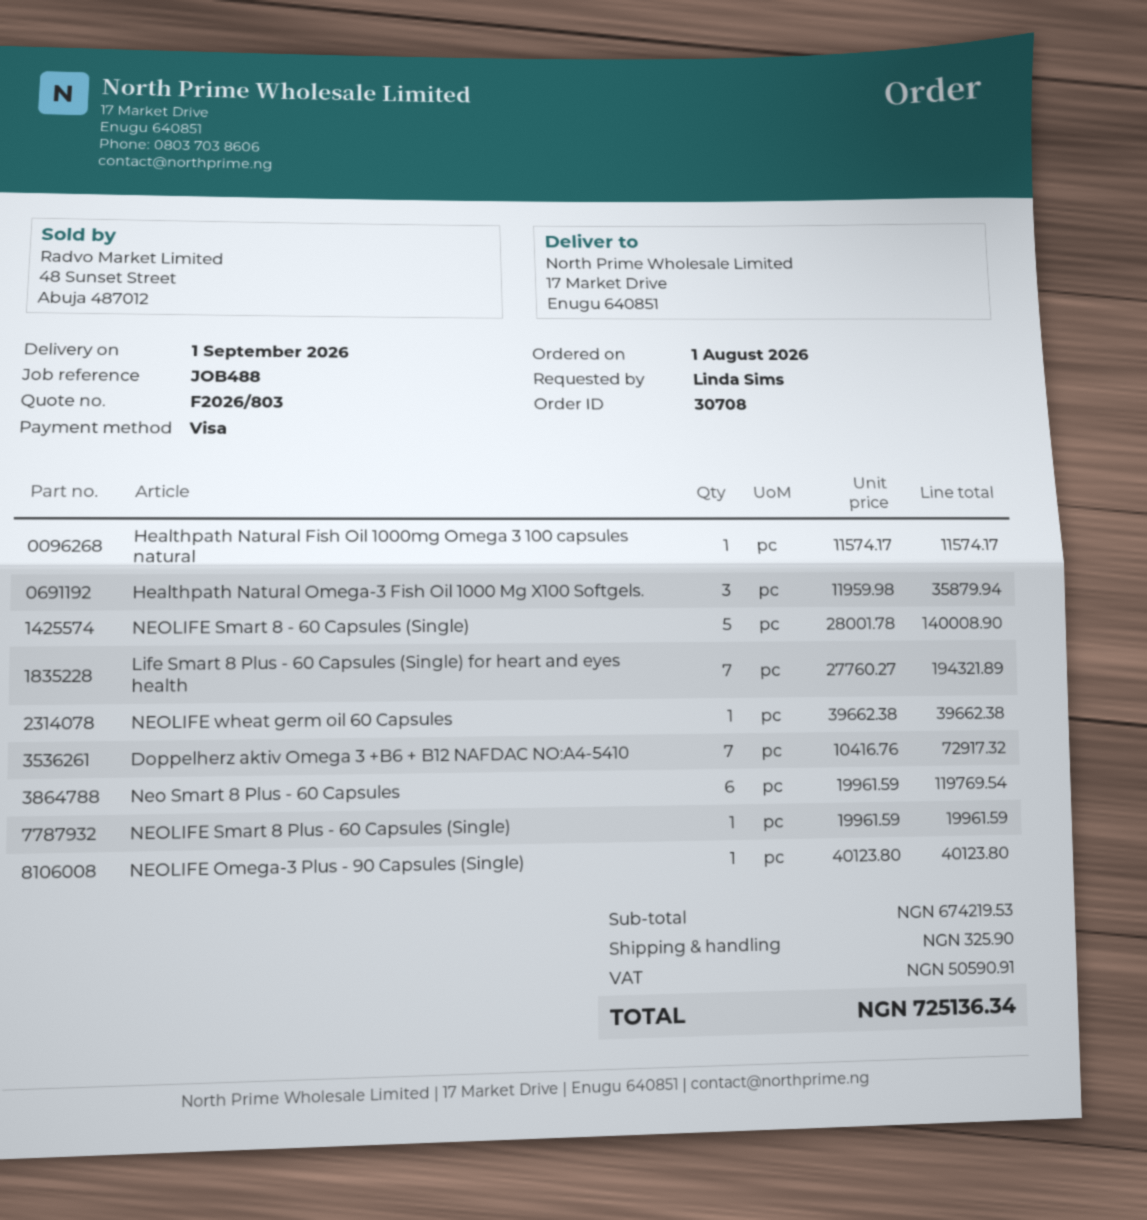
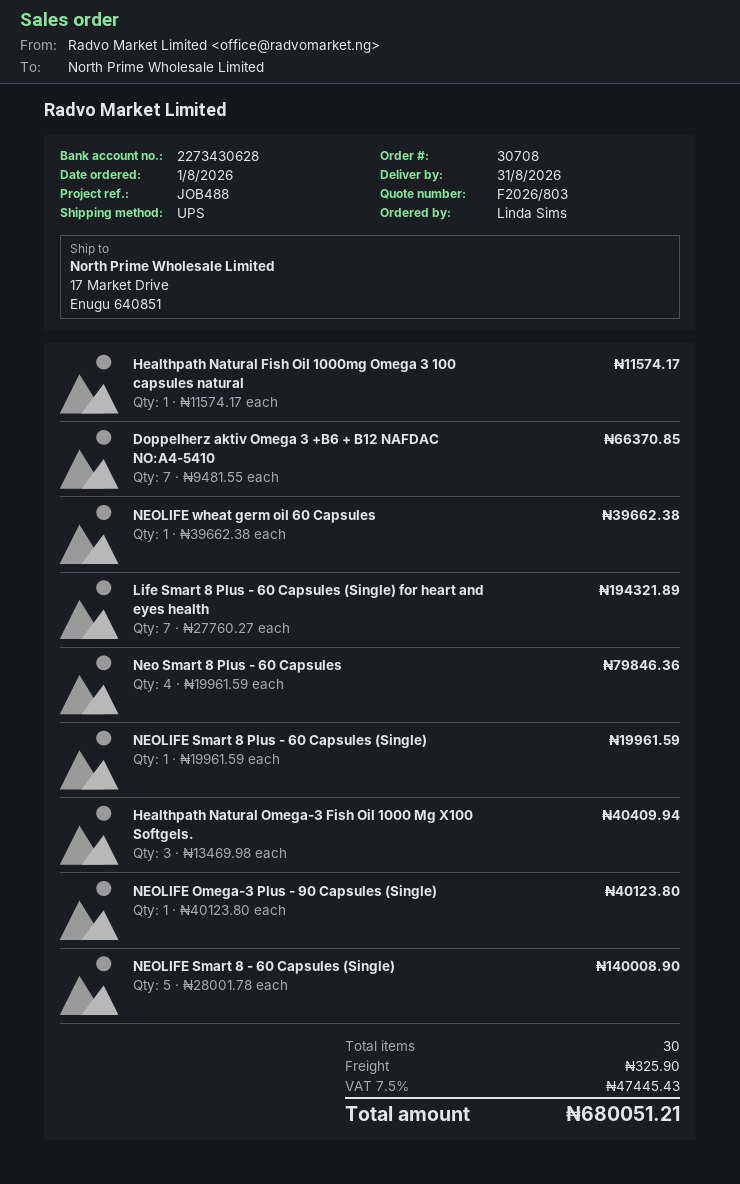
delivery date: 2026-09-01 -> 2026-08-31
Healthpath Natural Omega-3 Fish Oil 1000 Mg X100 Softgels.: 3 x 11959.98 = 35879.94 -> 3 x 13469.98 = 40409.94
Doppelherz aktiv Omega 3 +B6 + B12 NAFDAC NO:A4-5410: 7 x 10416.76 = 72917.32 -> 7 x 9481.55 = 66370.85
Neo Smart 8 Plus - 60 Capsules: 6 x 19961.59 = 119769.54 -> 4 x 19961.59 = 79846.36
tax: 50590.91 -> 47445.43
total: 725136.34 -> 680051.21

